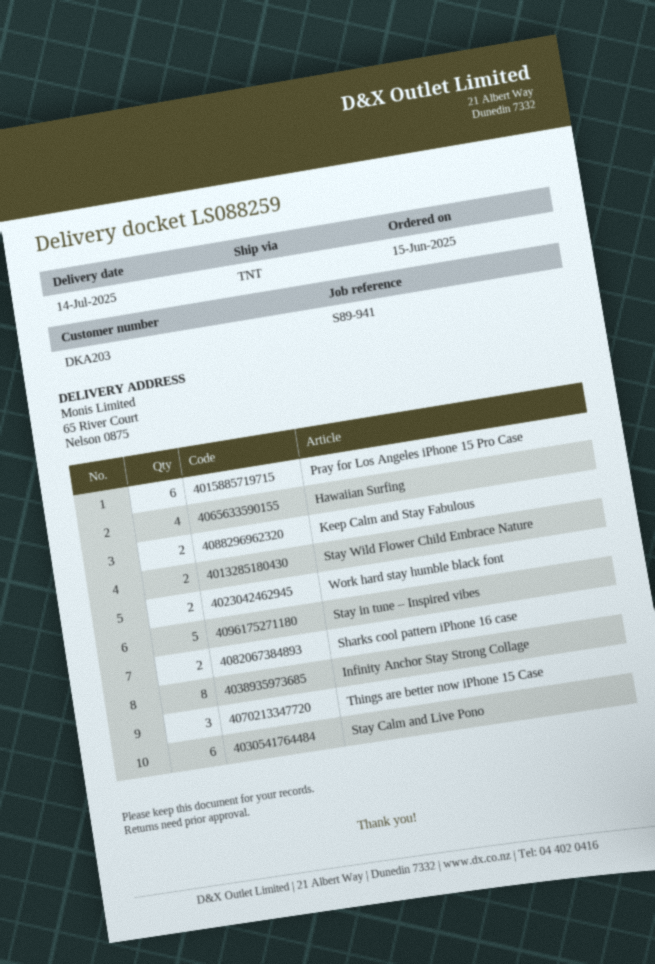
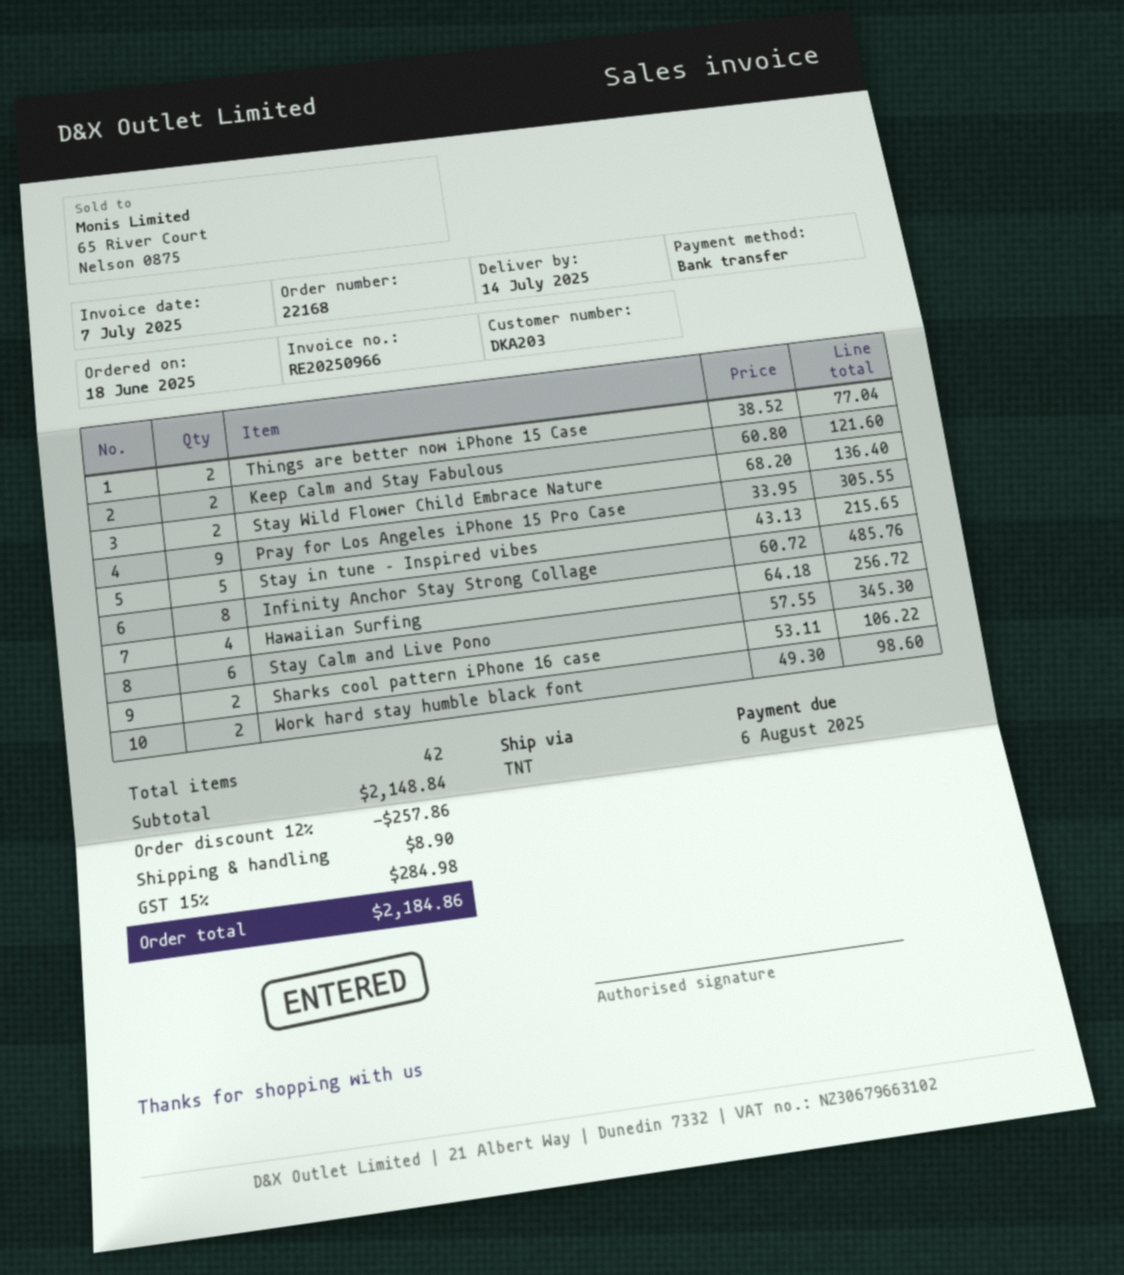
order date: 2025-06-15 -> 2025-06-18
Pray for Los Angeles iPhone 15 Pro Case: 6 -> 9
Things are better now iPhone 15 Case: 3 -> 2

